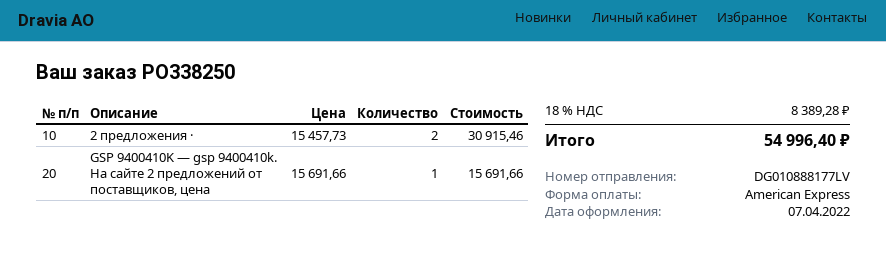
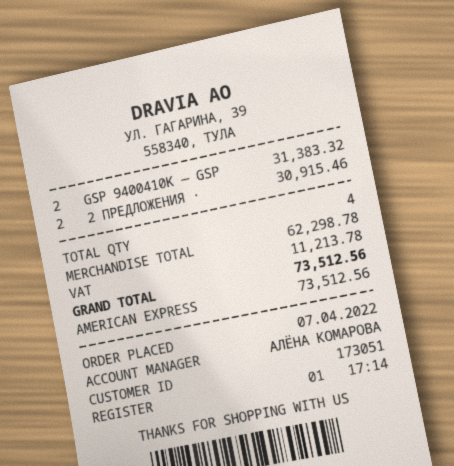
GSP 9400410K — gsp 9400410k. На сайте 2 предложений от поставщиков, цена: 1 for 15691.66 -> 2 for 31383.32
tax: 8389.28 -> 11213.78
total: 54996.40 -> 73512.56

